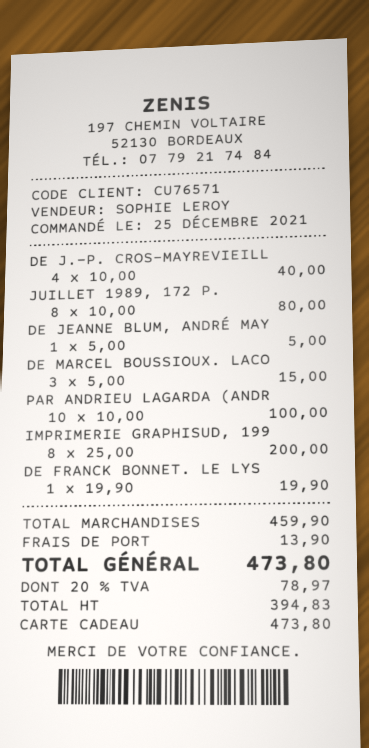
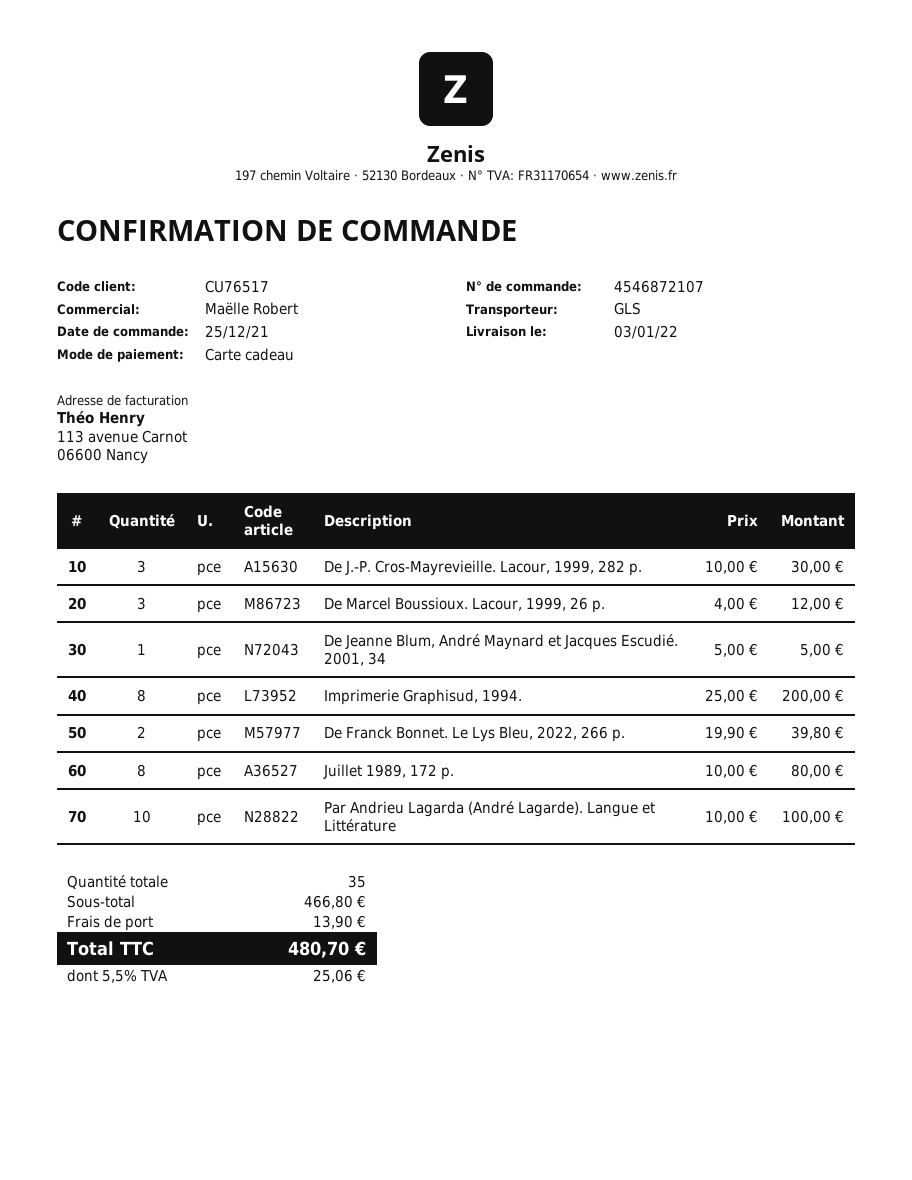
customer number: CU76571 -> CU76517
sales rep: SOPHIE LEROY -> Maëlle Robert
DE J.-P. CROS-MAYREVIEILL: 4 x 10.00 = 40.00 -> 3 x 10.00 = 30.00
DE MARCEL BOUSSIOUX. LACO: 3 x 5.00 = 15.00 -> 3 x 4.00 = 12.00
DE FRANCK BONNET. LE LYS: 1 x 19.90 = 19.90 -> 2 x 19.90 = 39.80
subtotal: 459.90 -> 466.80
tax: 20% = 78.97 -> 5.5% = 25.06
total: 473.80 -> 480.70

